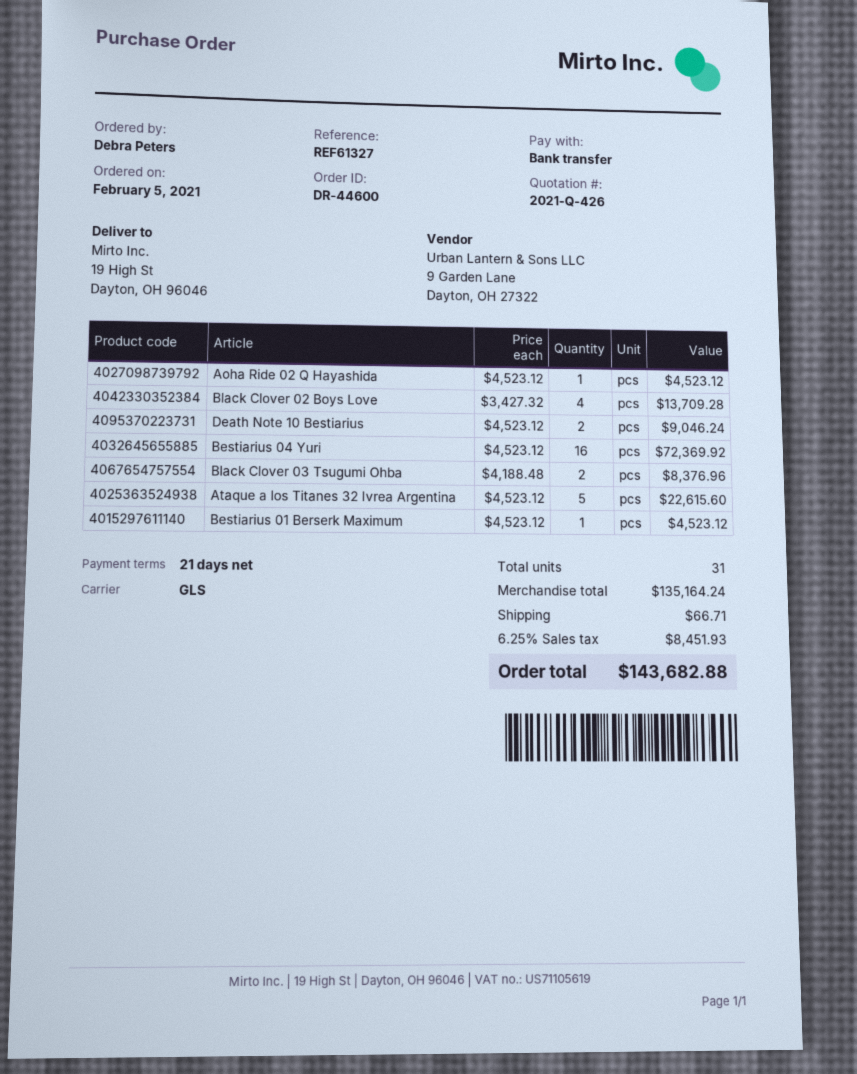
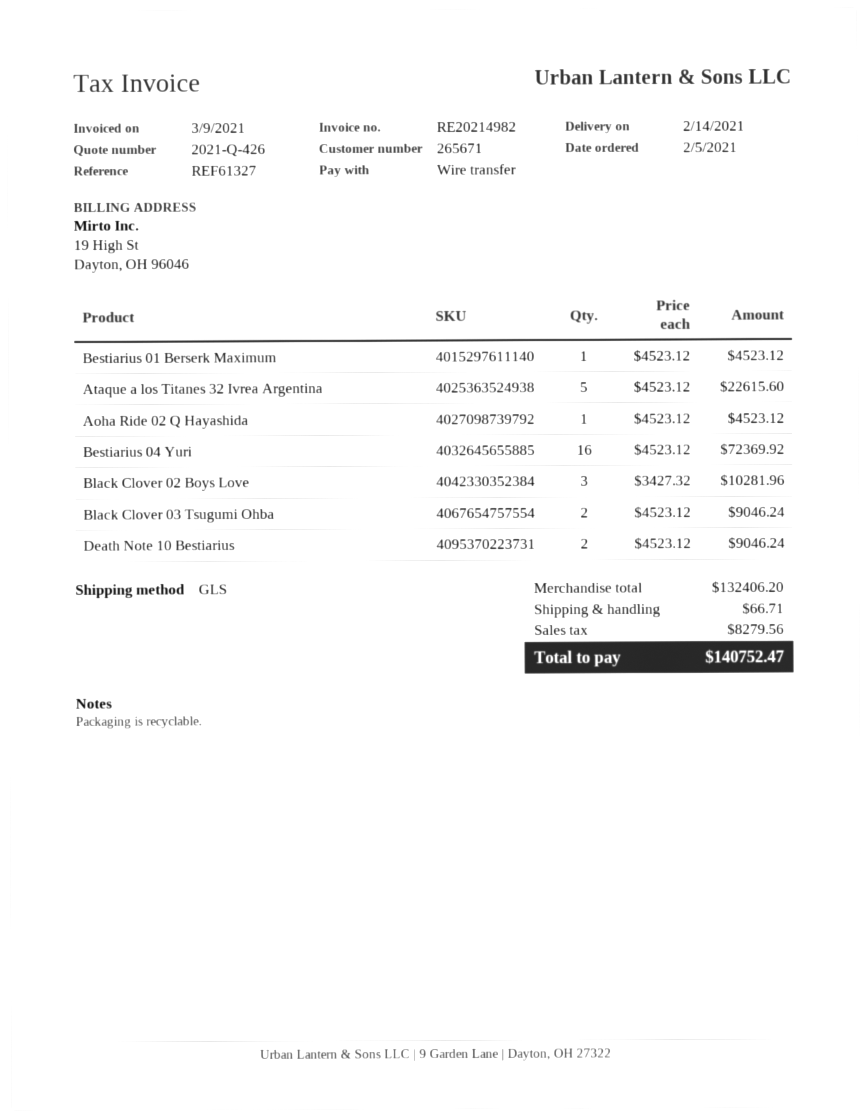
Black Clover 02 Boys Love: 4 x 3427.32 = 13709.28 -> 3 x 3427.32 = 10281.96
Black Clover 03 Tsugumi Ohba: 2 x 4188.48 = 8376.96 -> 2 x 4523.12 = 9046.24
subtotal: 135164.24 -> 132406.20
tax: 8451.93 -> 8279.56
total: 143682.88 -> 140752.47

